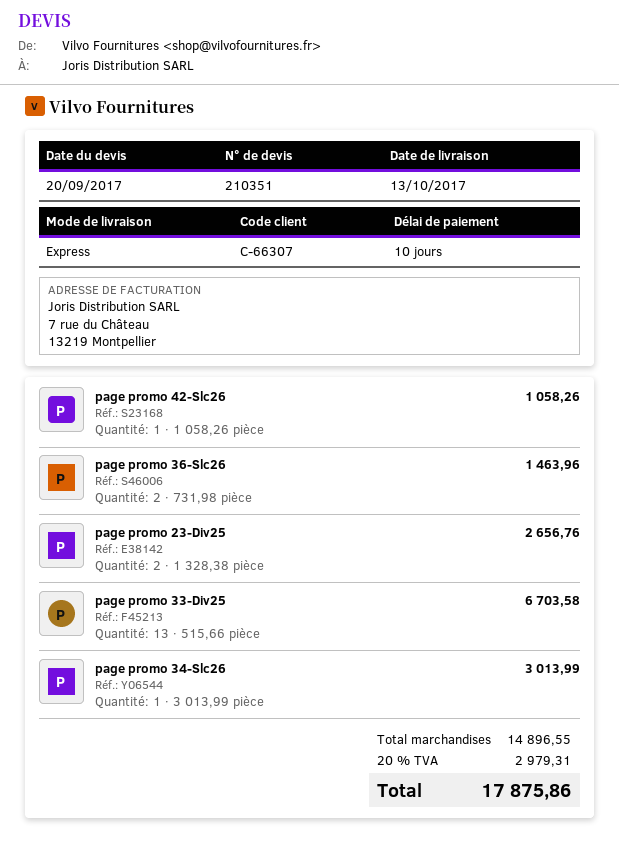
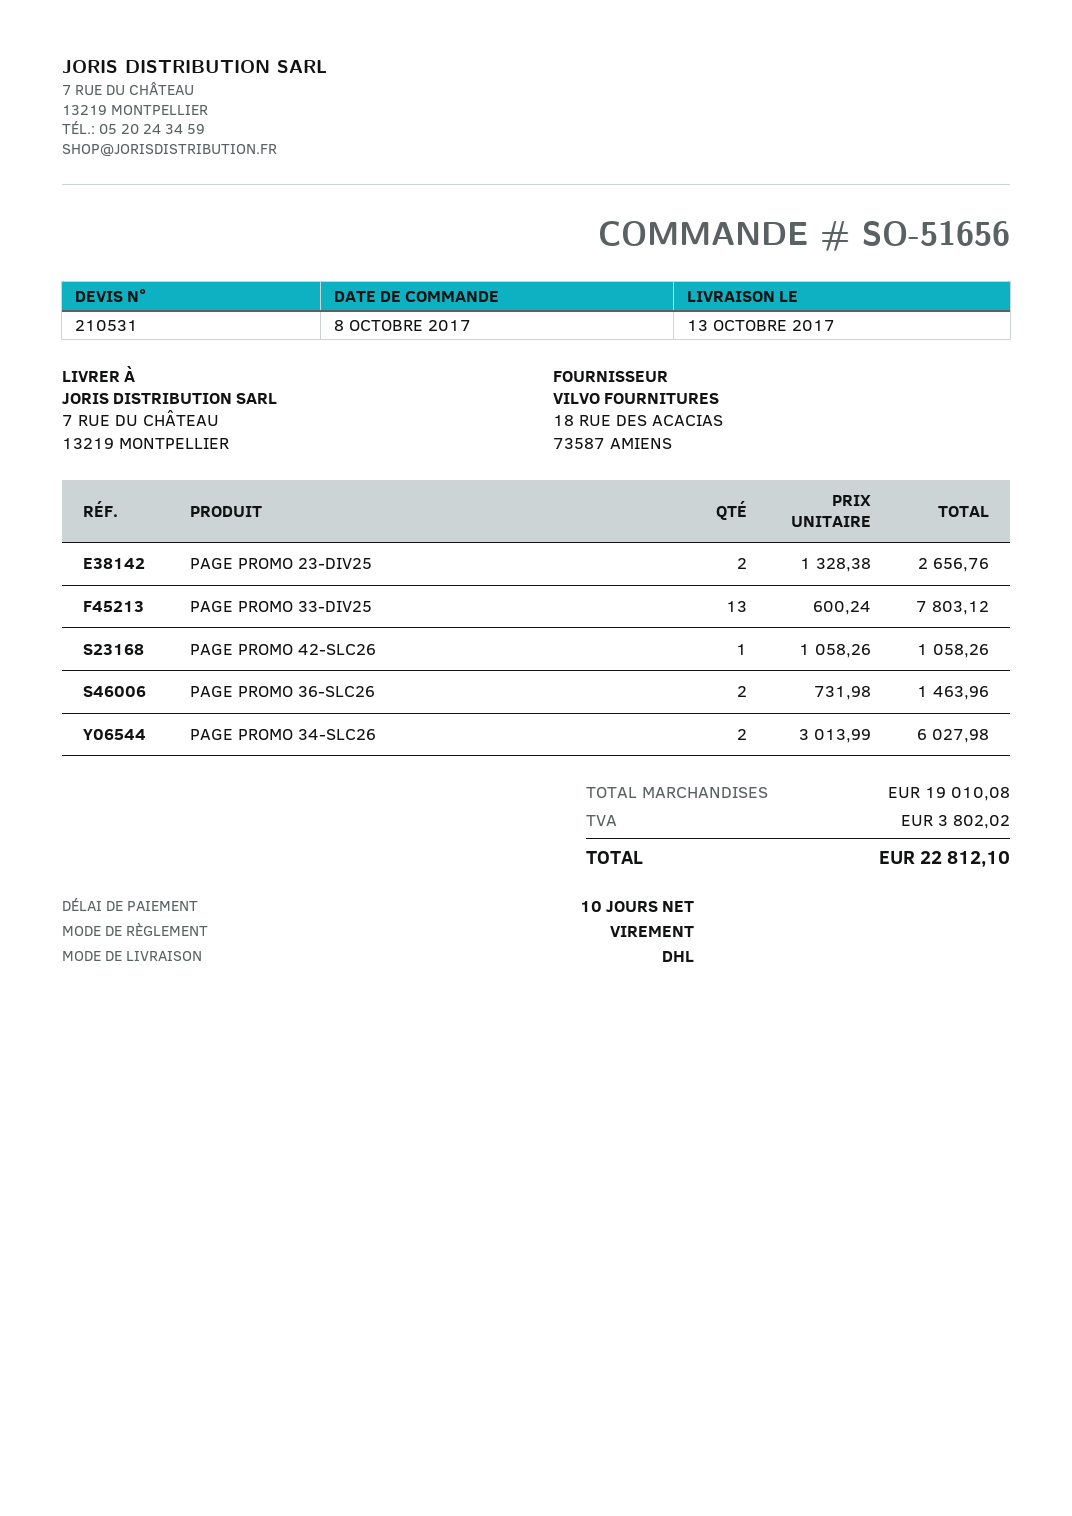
quote number: 210351 -> 210531
shipping method: express -> DHL
page promo 33-Div25: 13 x 515.66 = 6703.58 -> 13 x 600.24 = 7803.12
page promo 34-Slc26: 1 x 3013.99 = 3013.99 -> 2 x 3013.99 = 6027.98
subtotal: 14896.55 -> 19010.08
tax: 2979.31 -> 3802.02
total: 17875.86 -> 22812.10

